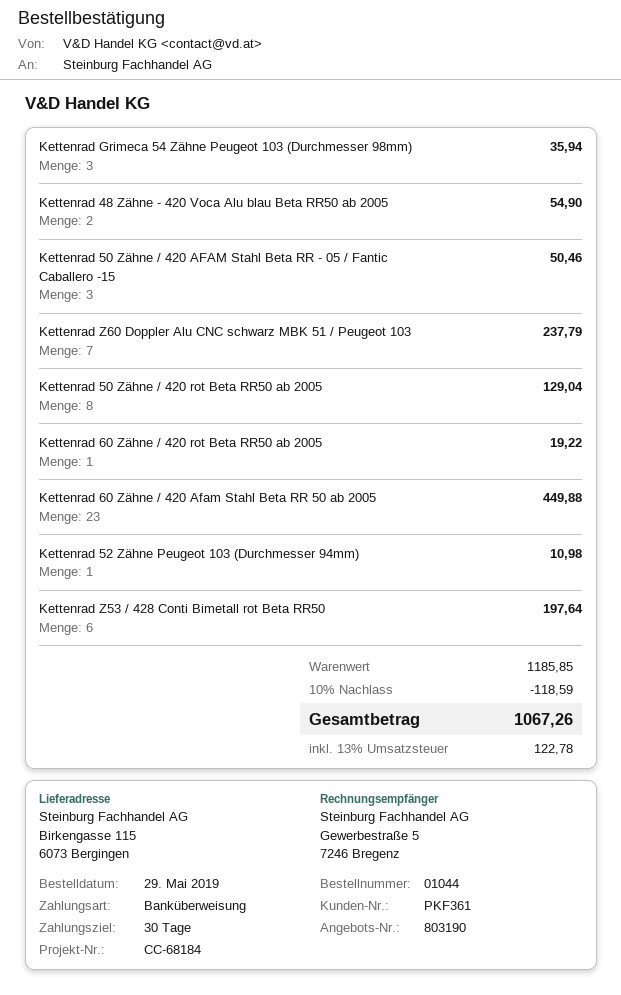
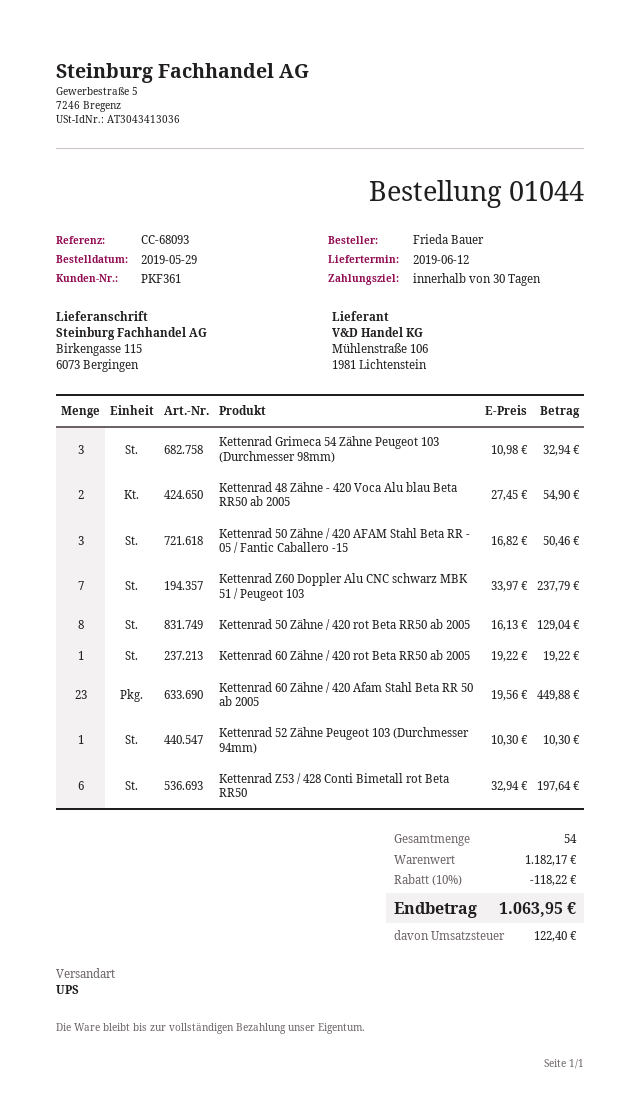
reference: CC-68184 -> CC-68093
Kettenrad Grimeca 54 Zähne Peugeot 103 (Durchmesser 98mm): 3 for 35.94 -> 3 for 32.94
Kettenrad 52 Zähne Peugeot 103 (Durchmesser 94mm): 1 for 10.98 -> 1 for 10.30
subtotal: 1185.85 -> 1182.17
discount: 10% = 118.59 -> 10% = 118.22
tax: 122.78 -> 122.40
total: 1067.26 -> 1063.95

